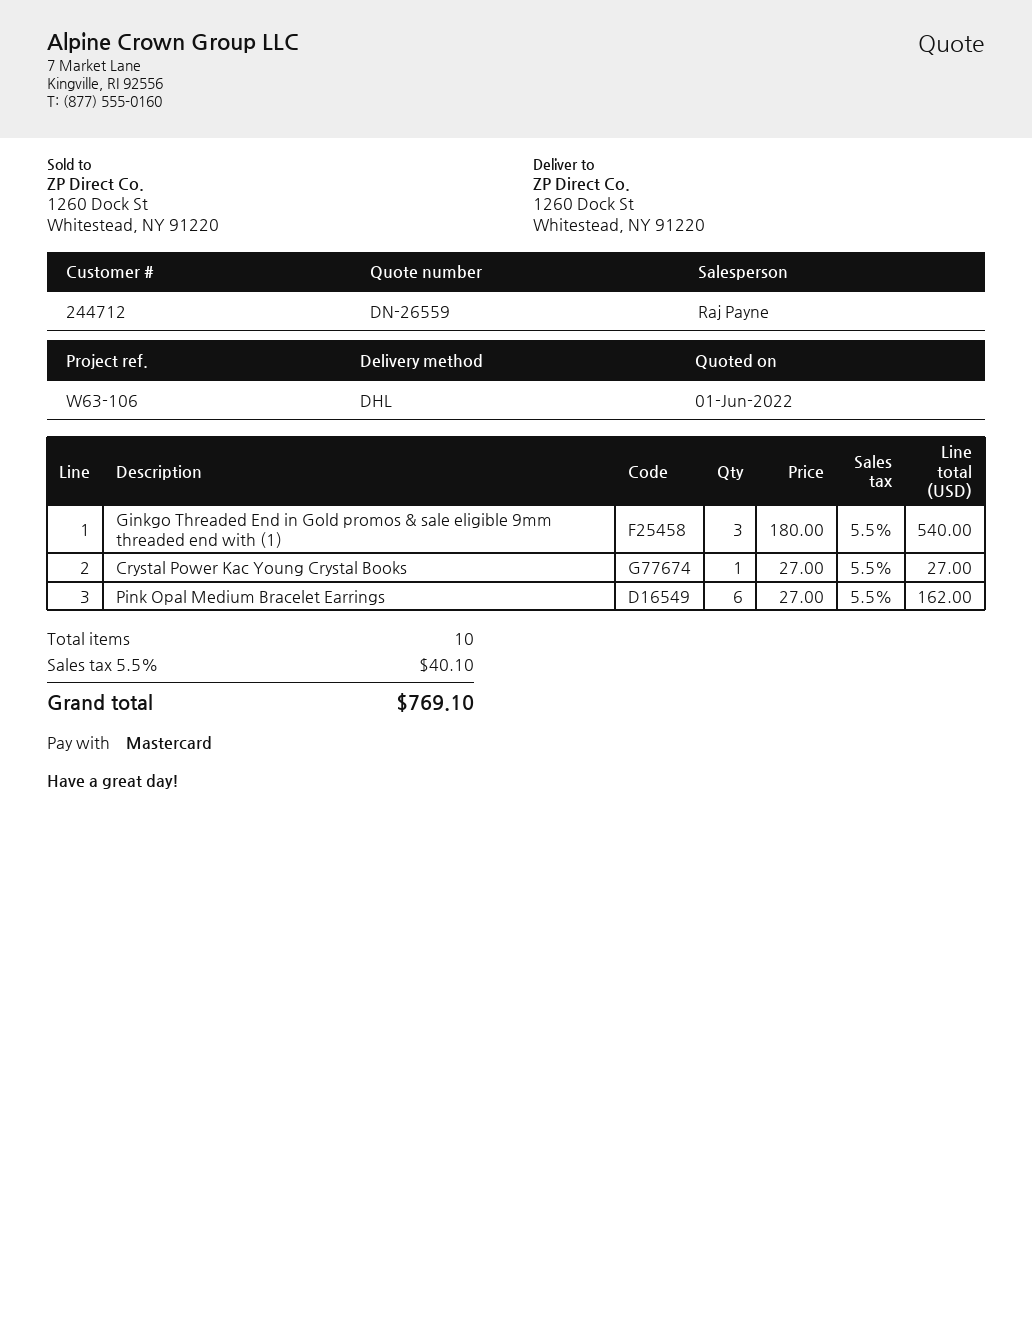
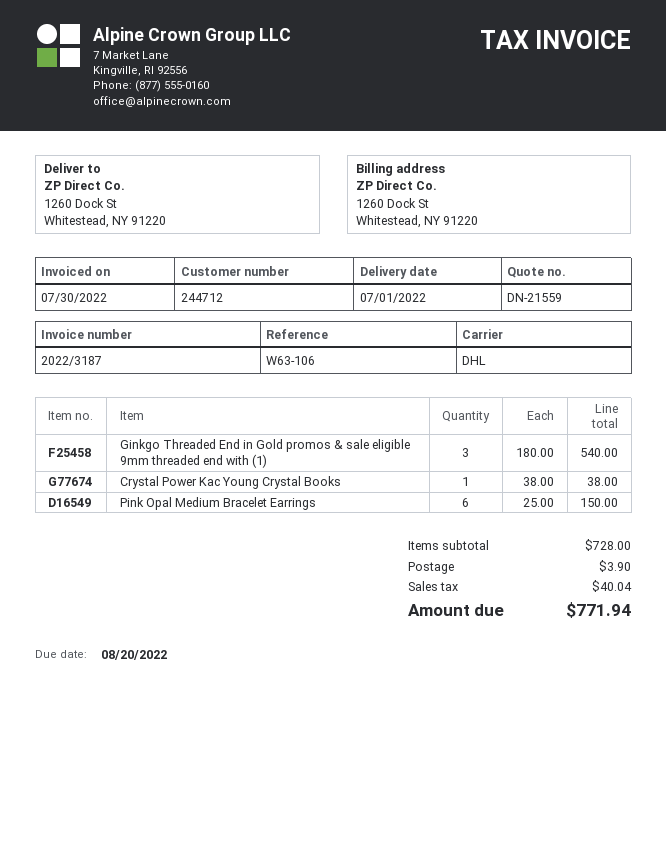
quote number: DN-26559 -> DN-21559
Crystal Power Kac Young Crystal Books: 1 x 27.00 = 27.00 -> 1 x 38.00 = 38.00
Pink Opal Medium Bracelet Earrings: 6 x 27.00 = 162.00 -> 6 x 25.00 = 150.00
shipping: none -> 3.90
tax: 40.10 -> 40.04
total: 769.10 -> 771.94

